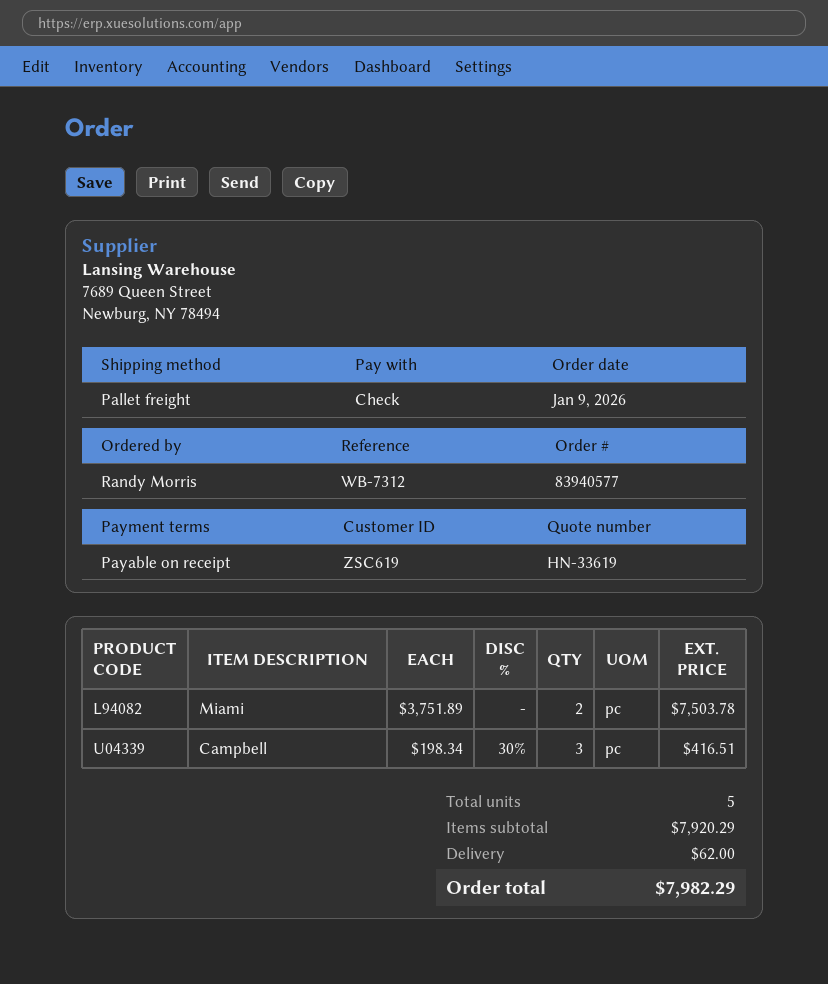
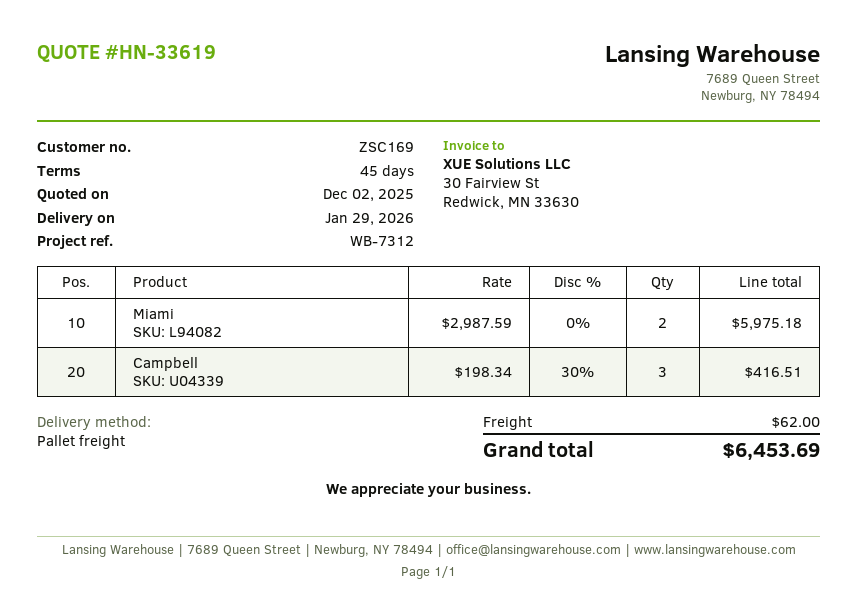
payment terms: on receipt -> 45 days
customer number: ZSC619 -> ZSC169
Miami: 2 x 3751.89 = 7503.78 -> 2 x 2987.59 = 5975.18
total: 7982.29 -> 6453.69

